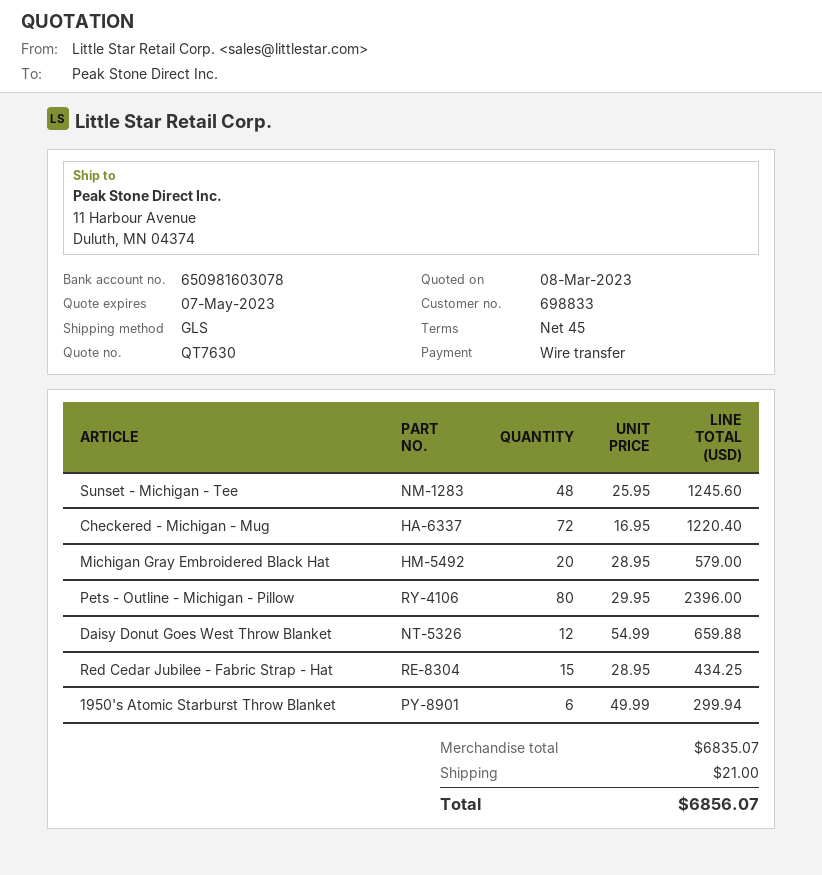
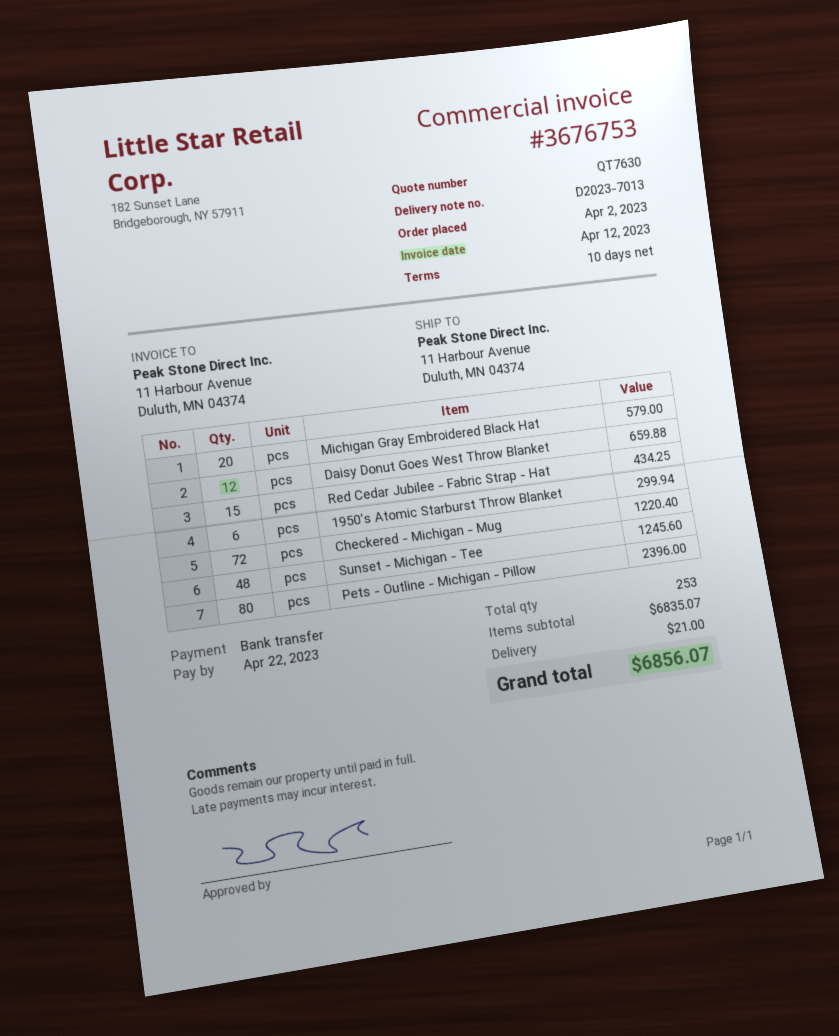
payment terms: 45 days -> 10 days

